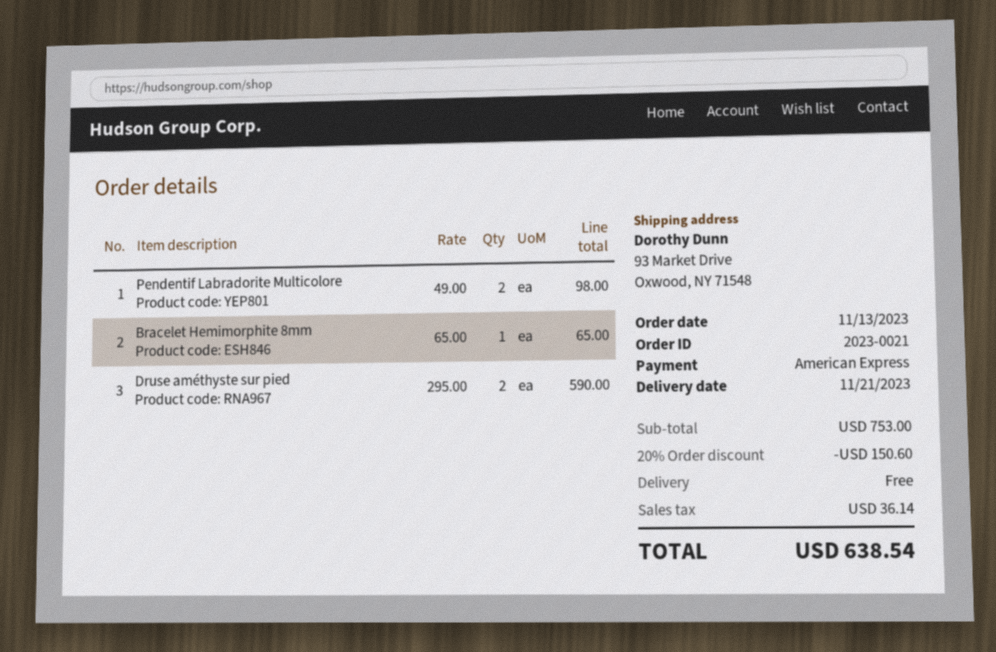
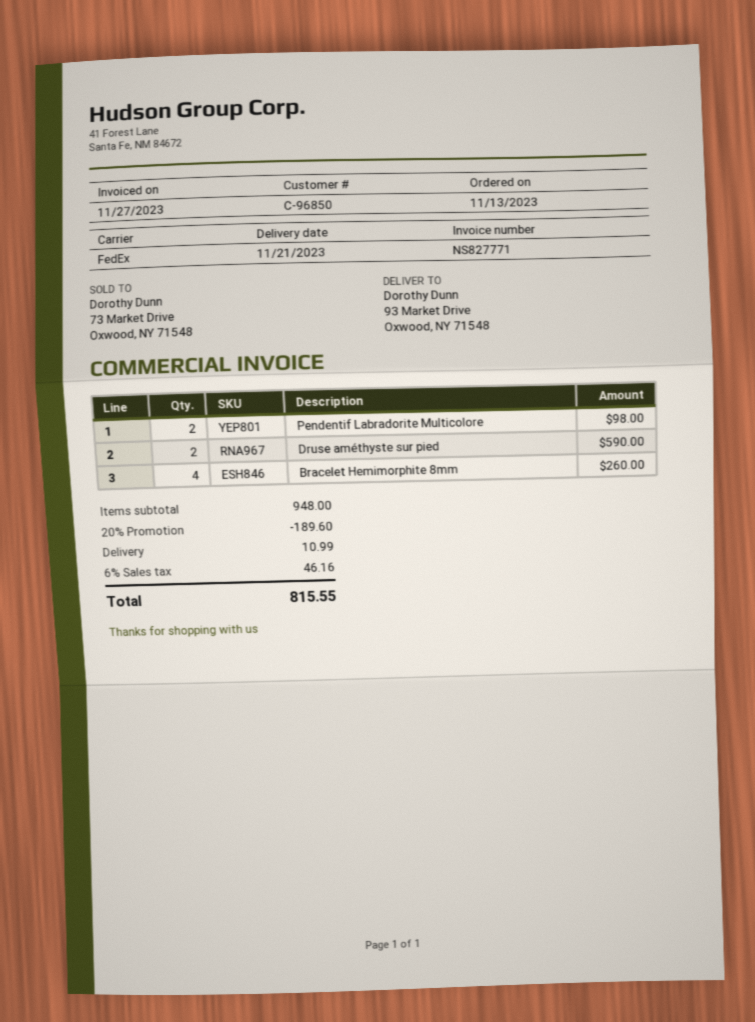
Bracelet Hemimorphite 8mm: 1 for 65.00 -> 4 for 260.00
subtotal: 753.00 -> 948.00
discount: 20% = 150.60 -> 20% = 189.60
shipping: 0.00 -> 10.99
tax: 36.14 -> 46.16
total: 638.54 -> 815.55

